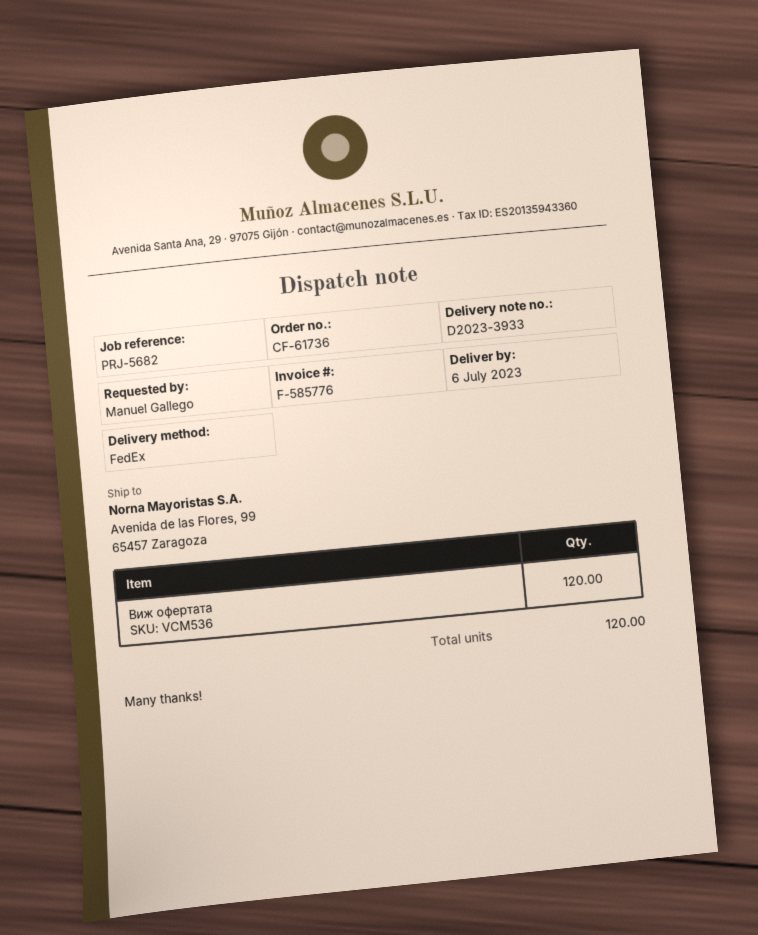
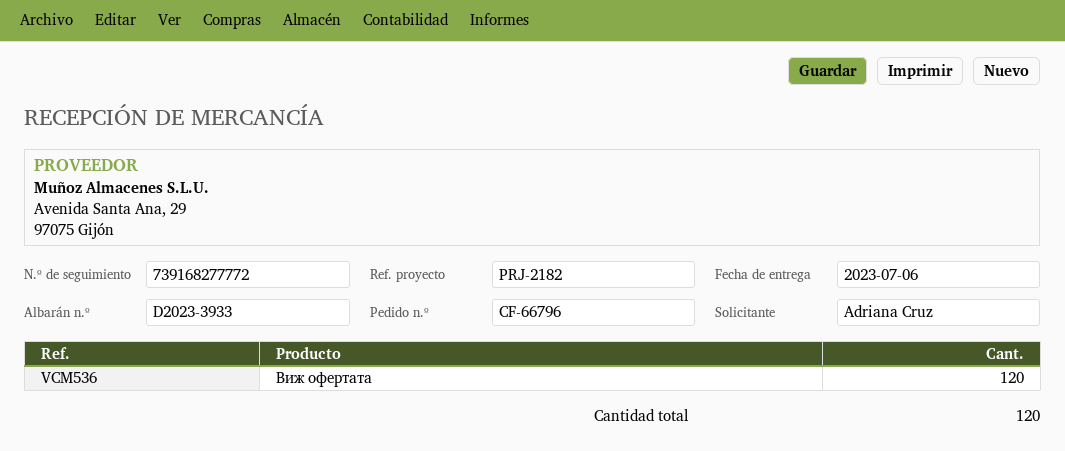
order number: CF-61736 -> CF-66796
reference: PRJ-5682 -> PRJ-2182
ordered by: Manuel Gallego -> Adriana Cruz

